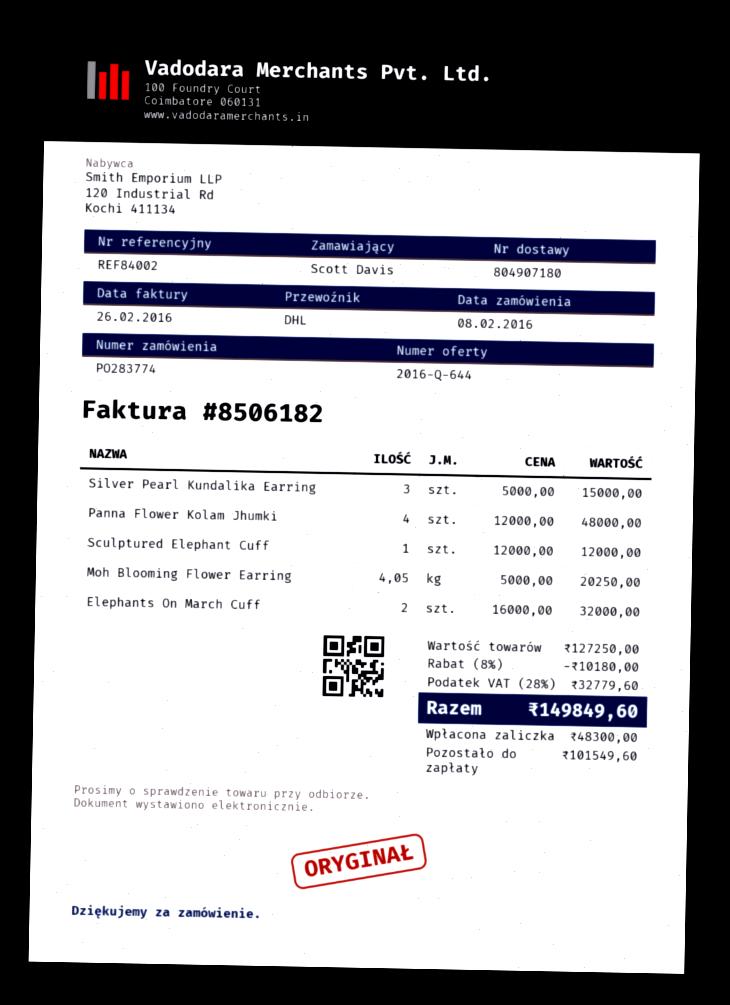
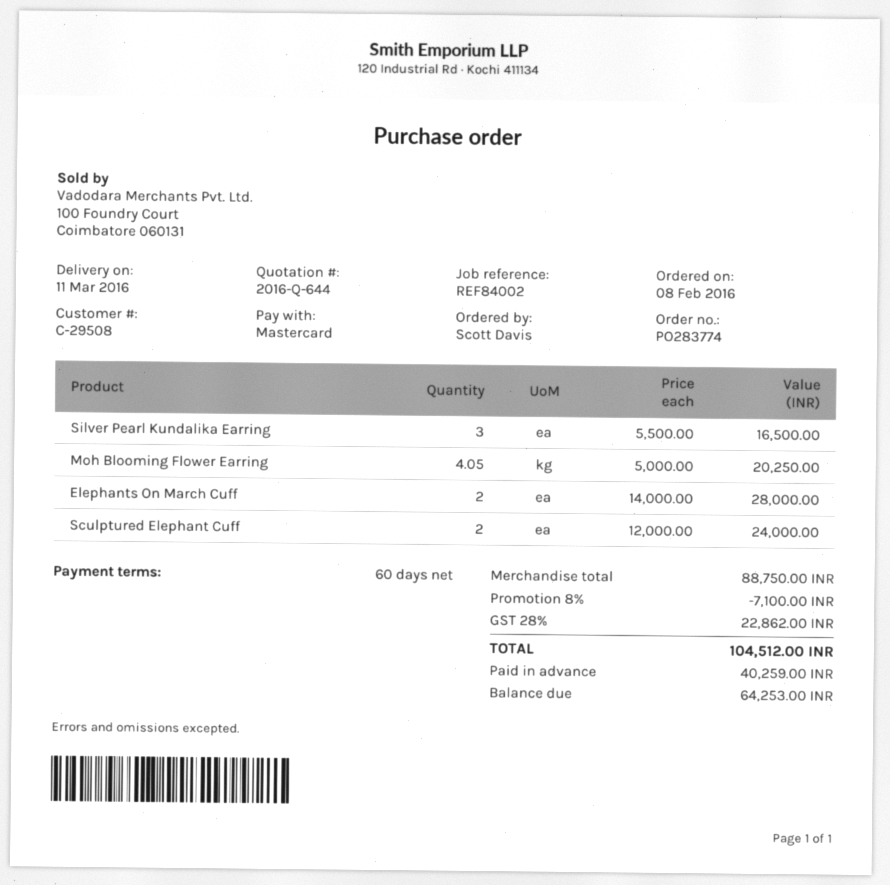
Silver Pearl Kundalika Earring: 3 x 5000.00 = 15000.00 -> 3 x 5500.00 = 16500.00
Panna Flower Kolam Jhumki: 4 x 12000.00 = 48000.00 -> none
Sculptured Elephant Cuff: 1 x 12000.00 = 12000.00 -> 2 x 12000.00 = 24000.00
Elephants On March Cuff: 2 x 16000.00 = 32000.00 -> 2 x 14000.00 = 28000.00
subtotal: 127250.00 -> 88750.00
discount: 8% = 10180.00 -> 8% = 7100.00
tax: 28% = 32779.60 -> 28% = 22862.00
total: 149849.60 -> 104512.00
deposit: 48300.00 -> 40259.00
balance: 101549.60 -> 64253.00

